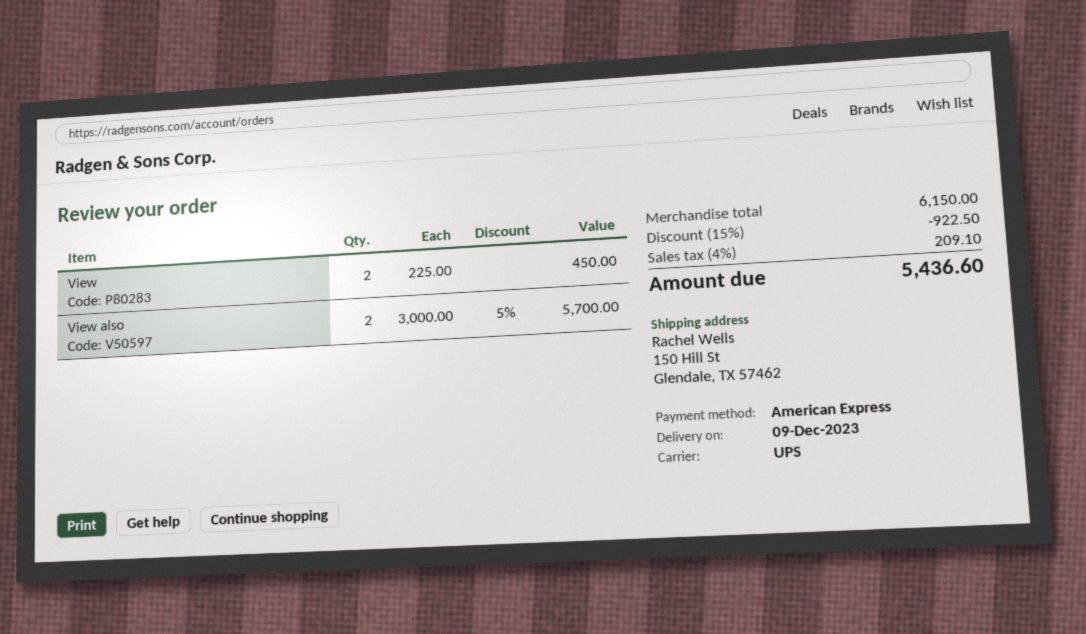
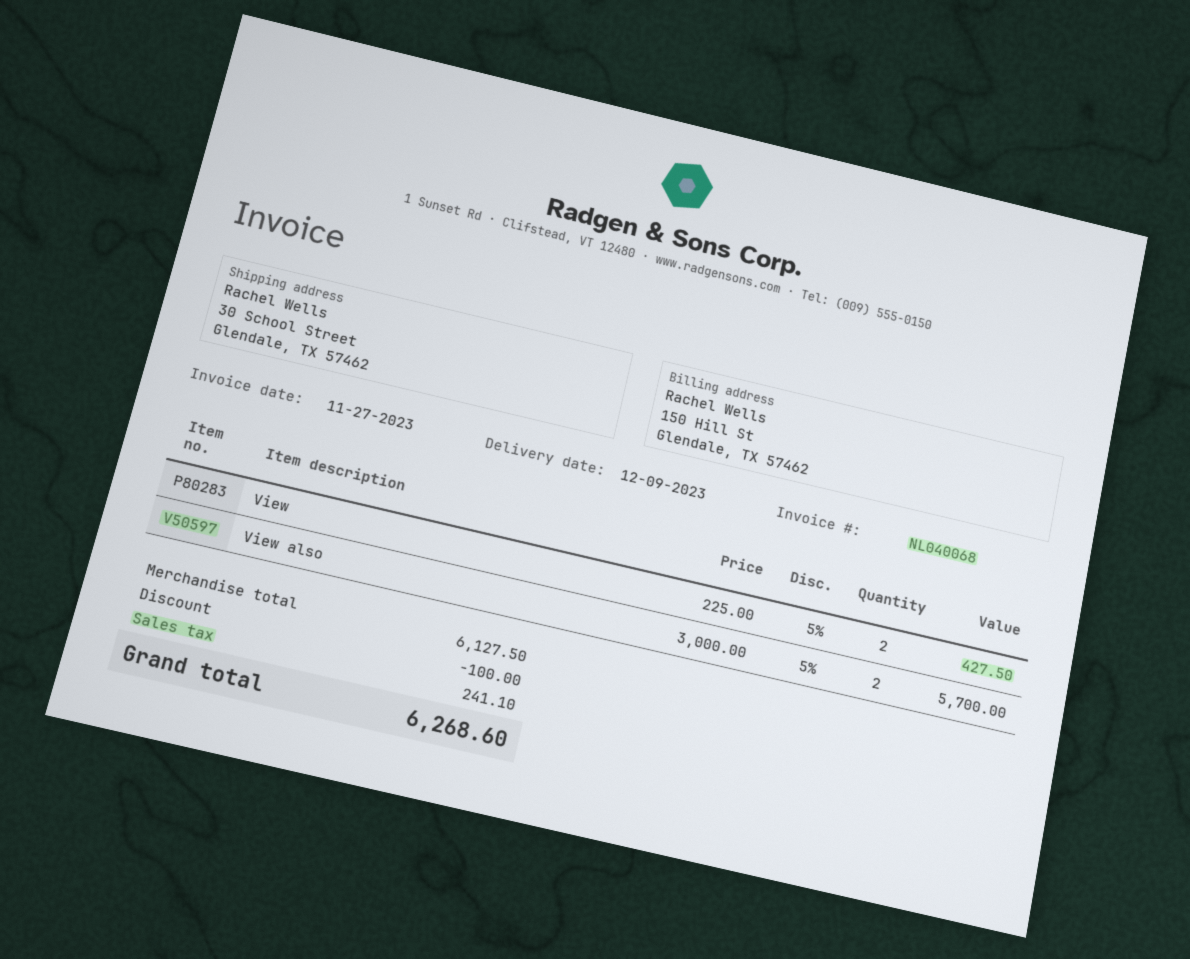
ship to: 150 Hill St, Glendale, TX 57462 -> 30 School Street, Glendale, TX 57462
View: 2 x 225.00 = 450.00 -> 2 x 225.00 - 5% = 427.50
subtotal: 6150.00 -> 6127.50
discount: 922.50 -> 100.00
tax: 209.10 -> 241.10
total: 5436.60 -> 6268.60

